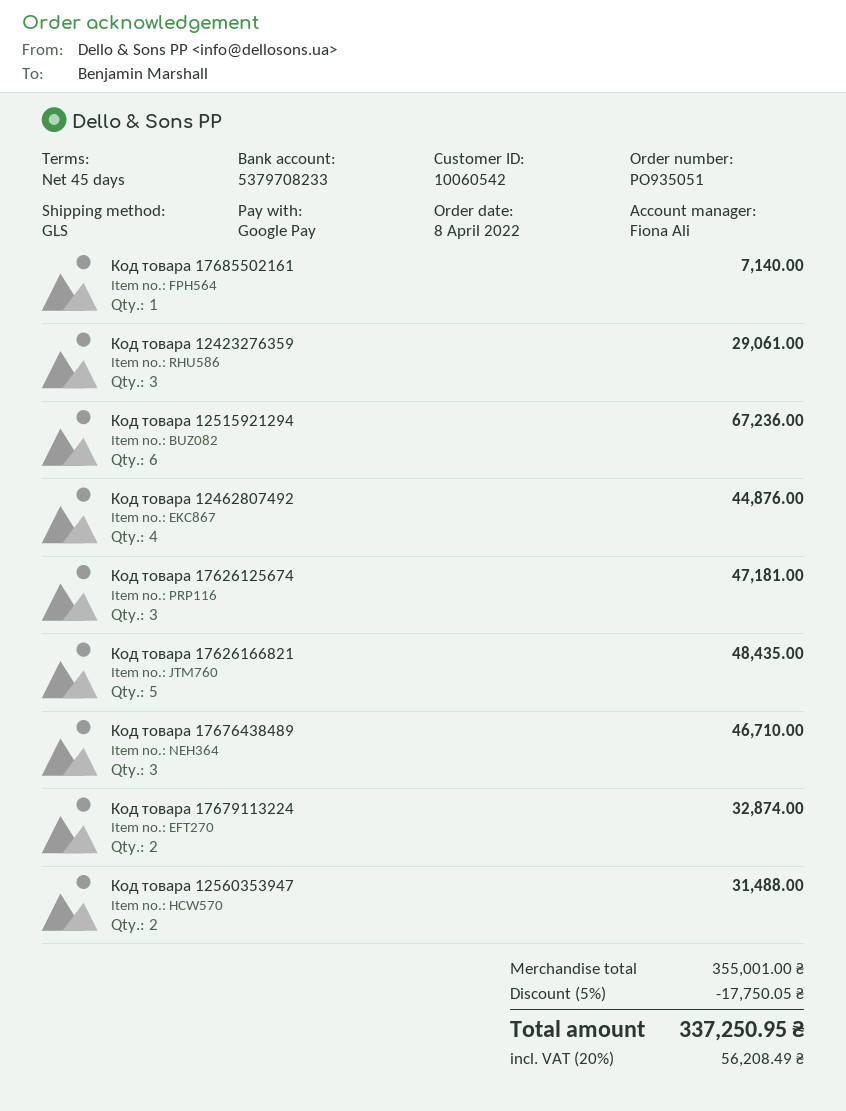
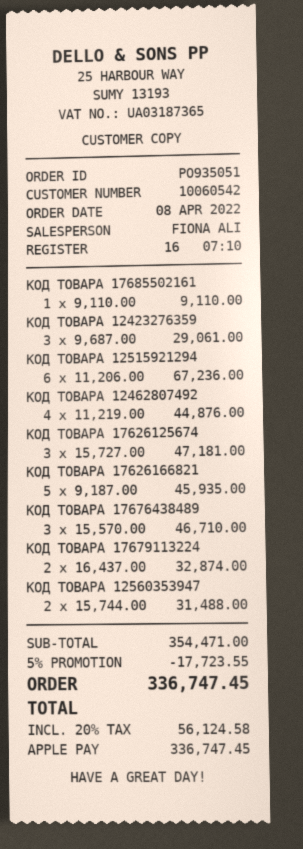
payment method: Google Pay -> Apple Pay
Код товара 17685502161: 1 for 7140.00 -> 1 for 9110.00
Код товара 17626166821: 5 for 48435.00 -> 5 for 45935.00
subtotal: 355001.00 -> 354471.00
discount: 5% = 17750.05 -> 5% = 17723.55
tax: 20% = 56208.49 -> 20% = 56124.58
total: 337250.95 -> 336747.45

